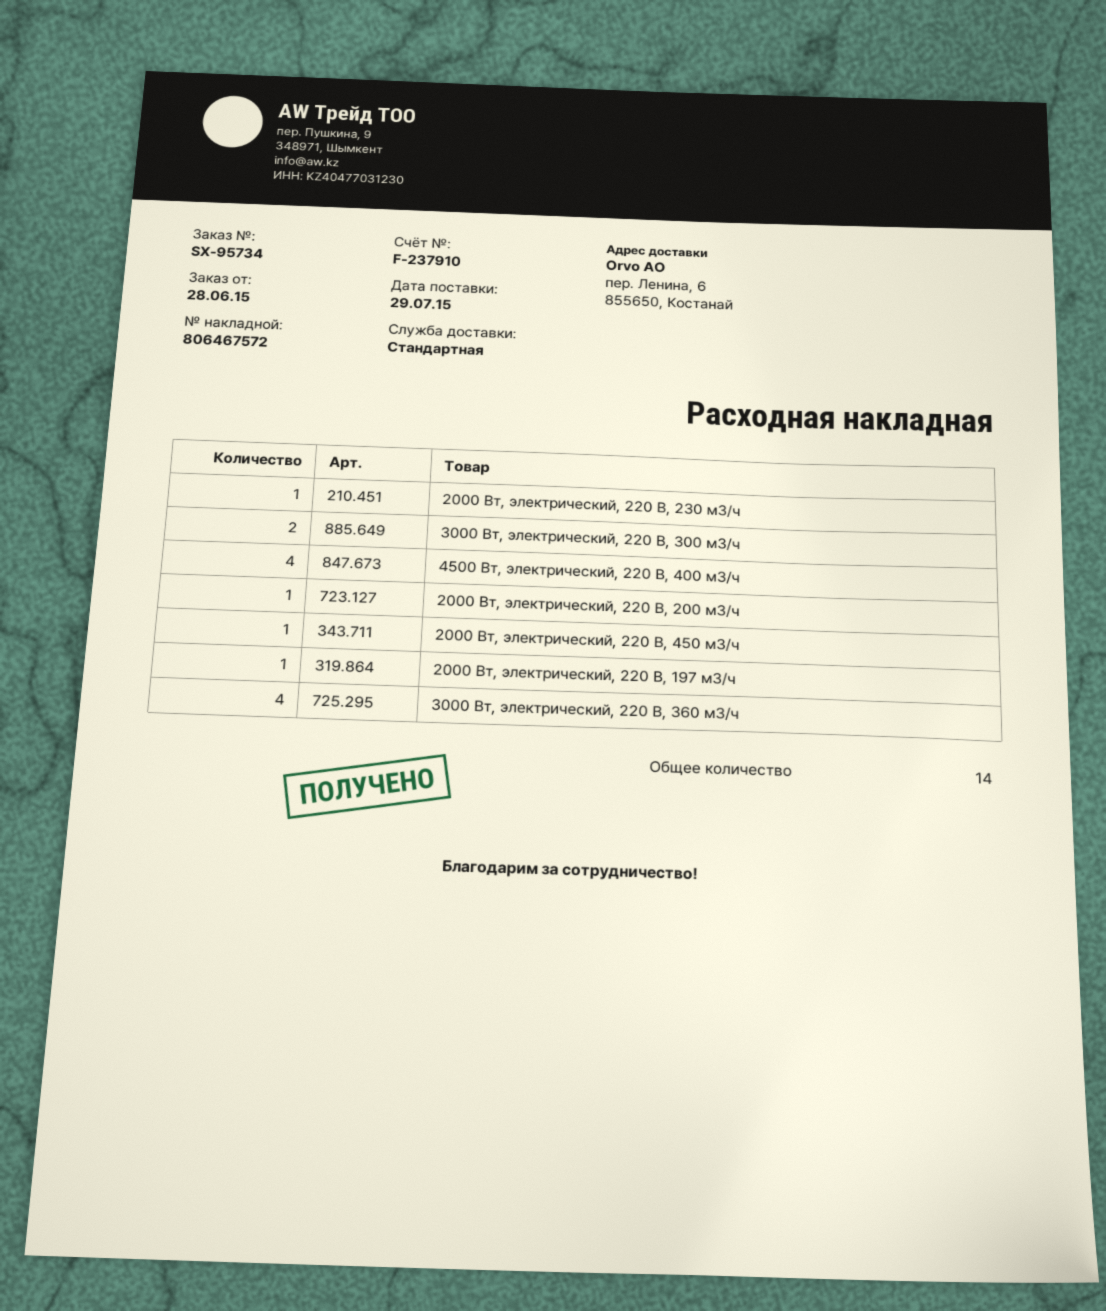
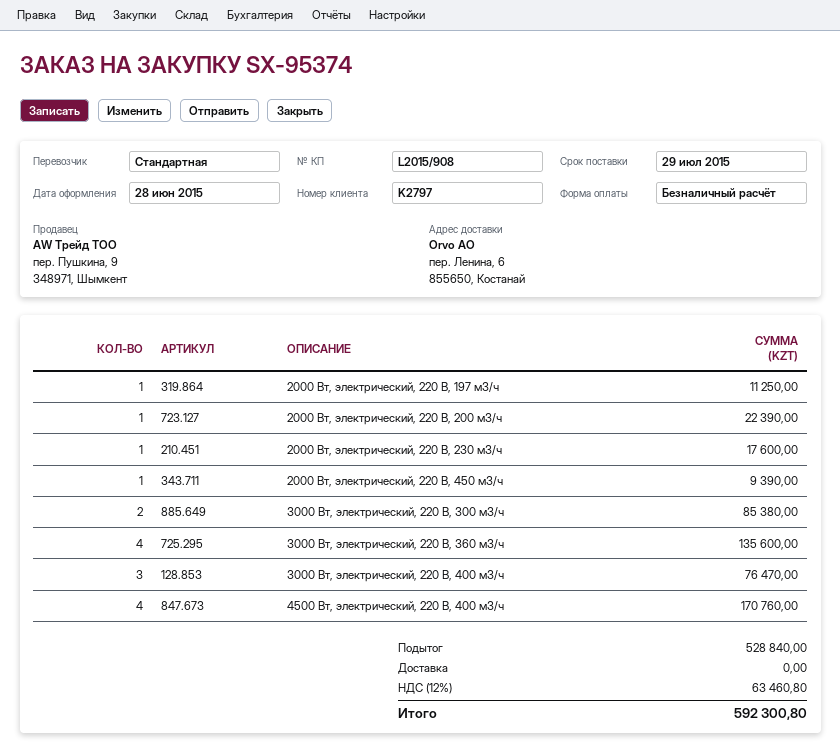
order number: SX-95734 -> SX-95374
3000 Вт, электрический, 220 В, 400 м3/ч: none -> 3

